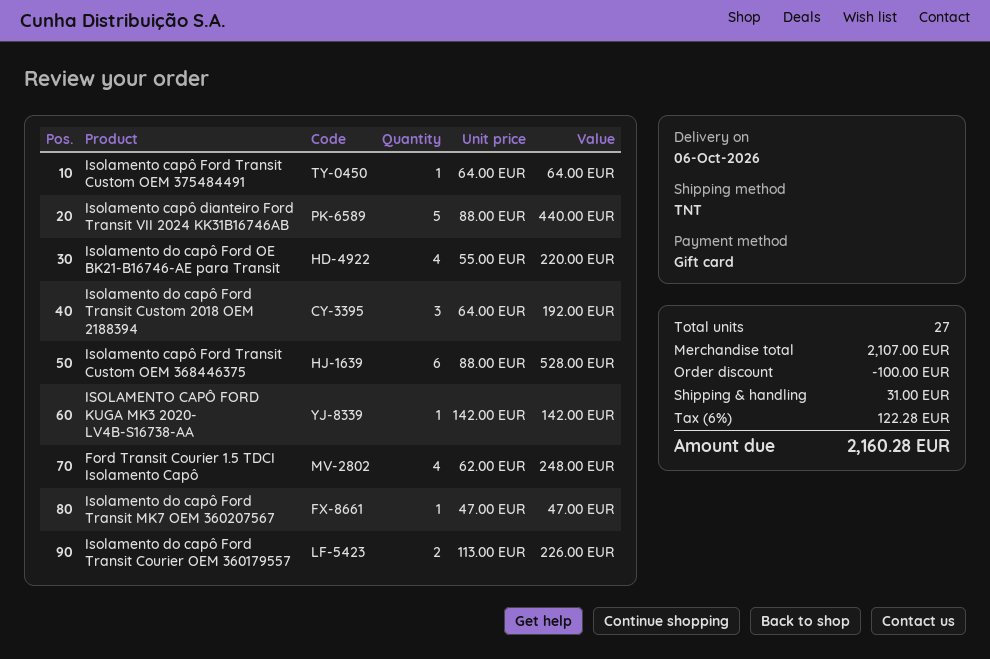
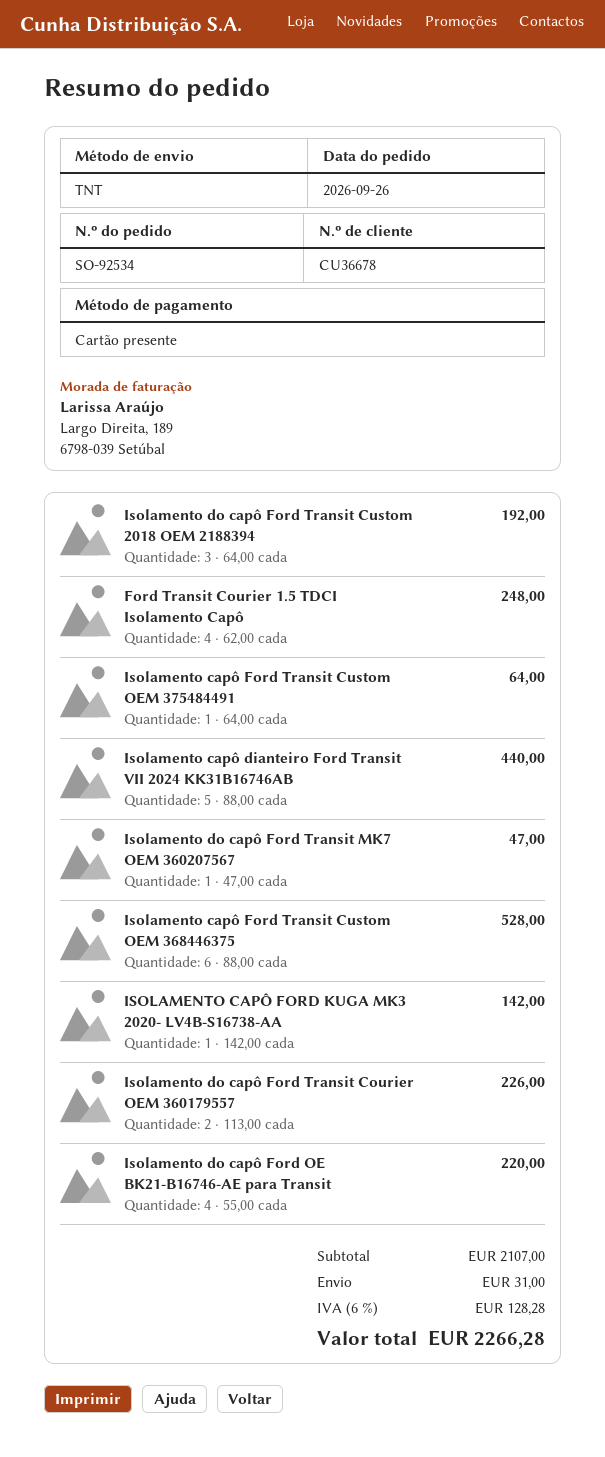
discount: 100.00 -> none
tax: 6% = 122.28 -> 6% = 128.28
total: 2160.28 -> 2266.28

